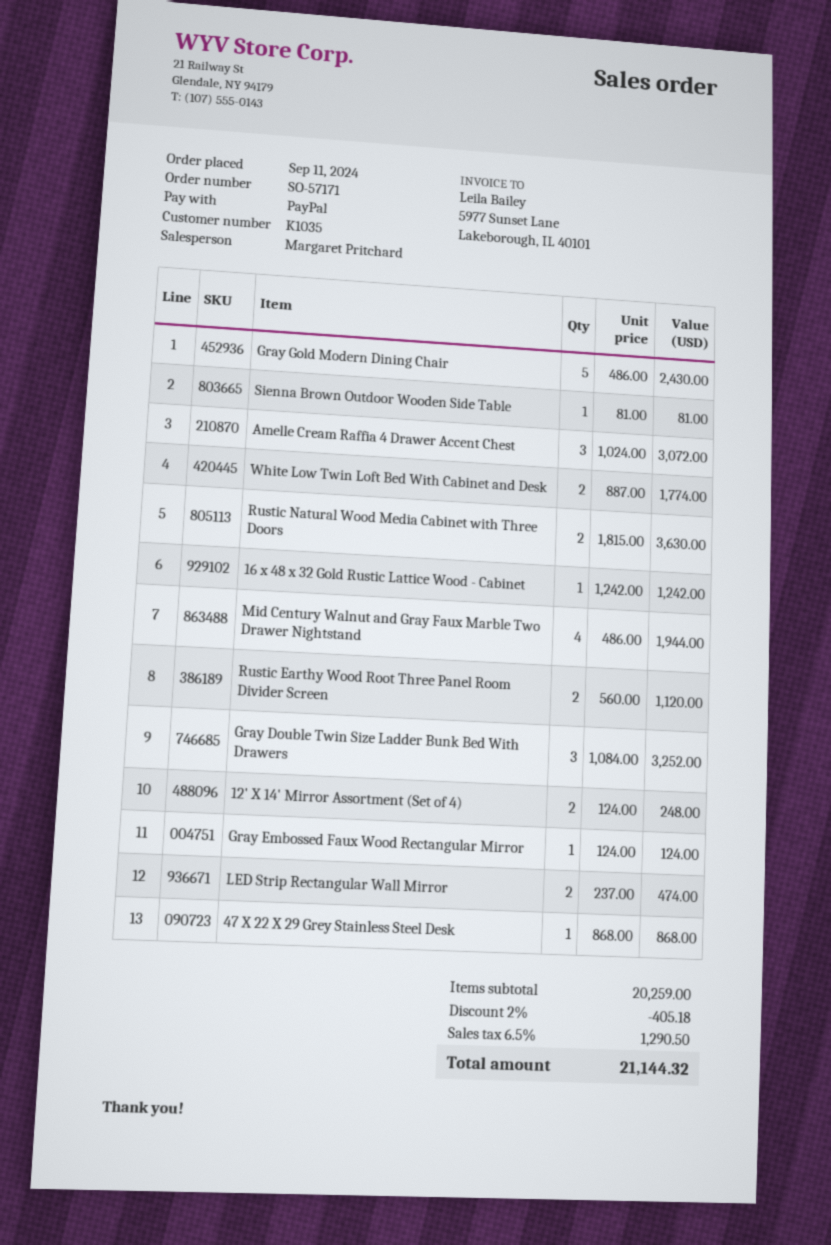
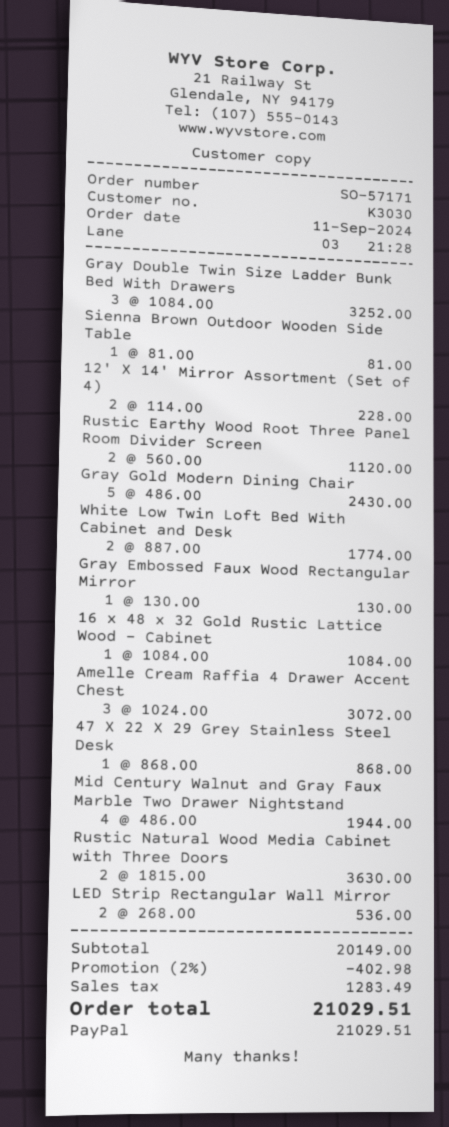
customer number: K1035 -> K3030
16 x 48 x 32 Gold Rustic Lattice Wood - Cabinet: 1 x 1242.00 = 1242.00 -> 1 x 1084.00 = 1084.00
12' X 14' Mirror Assortment (Set of 4): 2 x 124.00 = 248.00 -> 2 x 114.00 = 228.00
Gray Embossed Faux Wood Rectangular Mirror: 1 x 124.00 = 124.00 -> 1 x 130.00 = 130.00
LED Strip Rectangular Wall Mirror: 2 x 237.00 = 474.00 -> 2 x 268.00 = 536.00
subtotal: 20259.00 -> 20149.00
discount: 2% = 405.18 -> 2% = 402.98
tax: 1290.50 -> 1283.49
total: 21144.32 -> 21029.51

